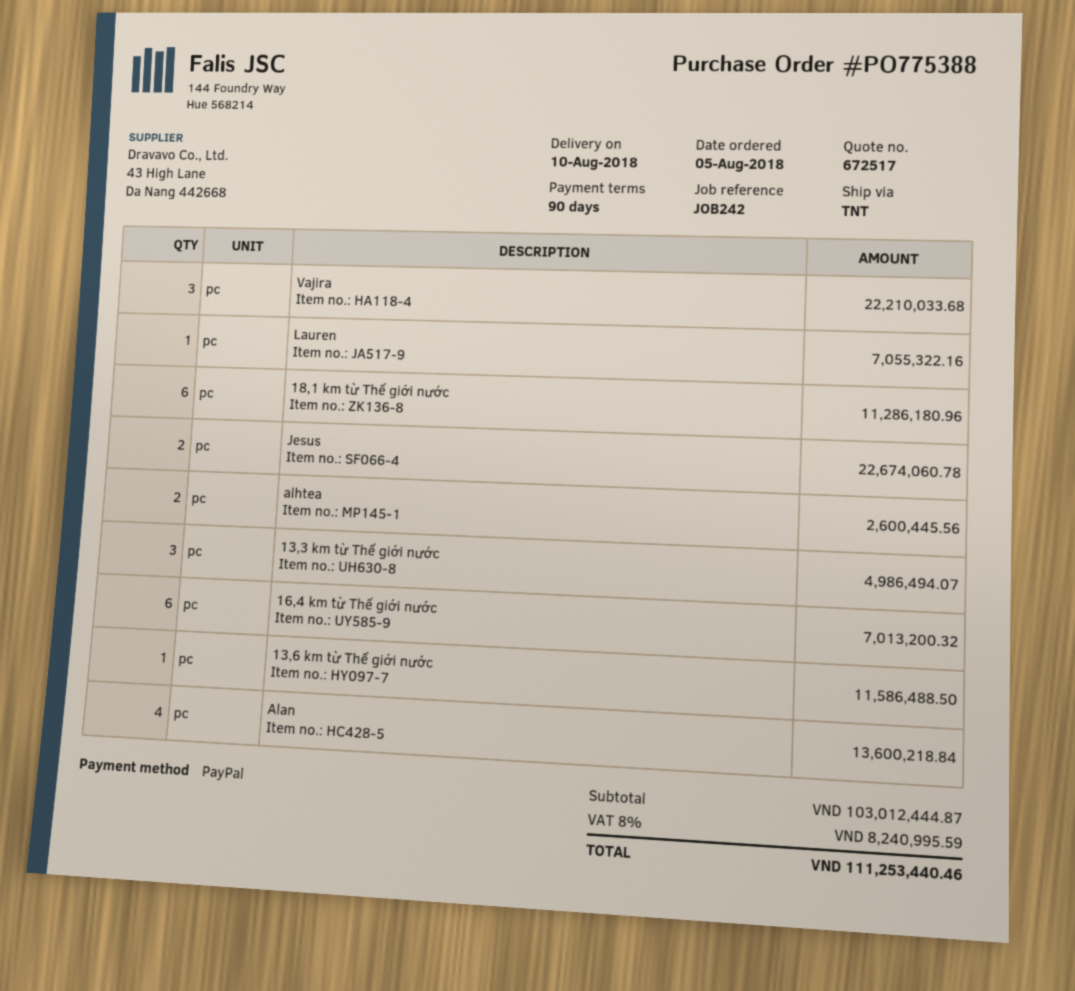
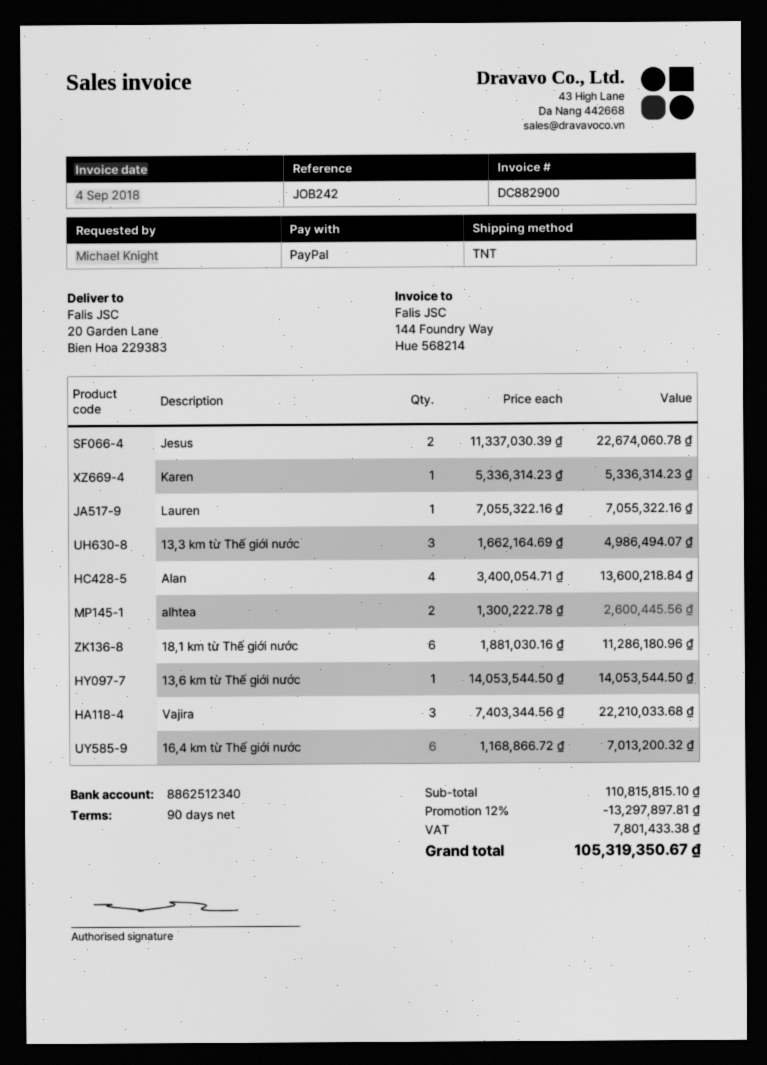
13,6 km từ Thế giới nước: 1 for 11586488.50 -> 1 for 14053544.50
Karen: none -> 1 for 5336314.23
subtotal: 103012444.87 -> 110815815.10
discount: none -> 12% = 13297897.81
tax: 8240995.59 -> 7801433.38
total: 111253440.46 -> 105319350.67

